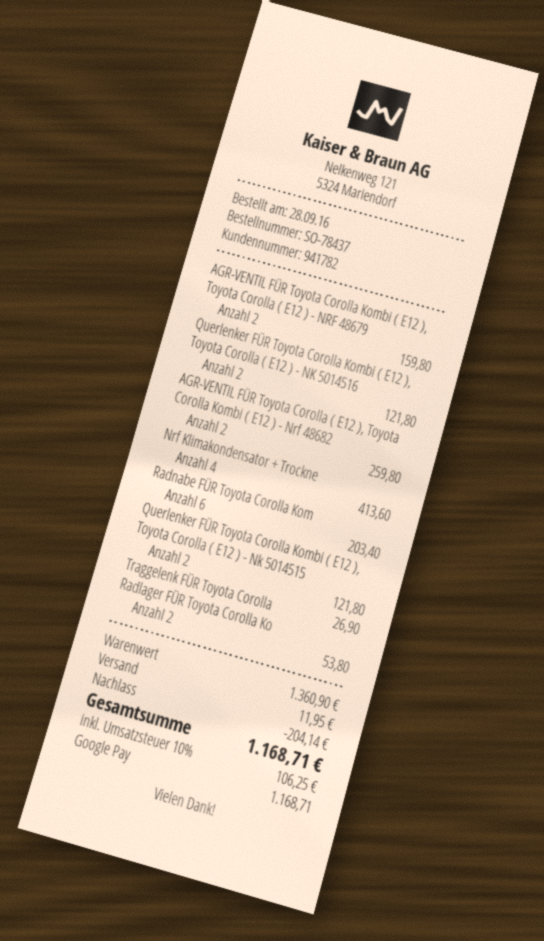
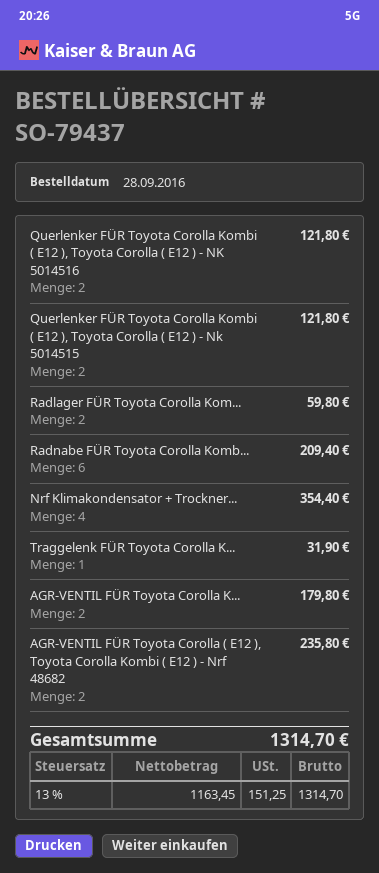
order number: SO-78437 -> SO-79437
AGR-VENTIL FÜR Toyota Corolla Kombi ( E12 ), Toyota Corolla ( E12 ) - NRF 48679: 2 for 159.80 -> 2 for 179.80
AGR-VENTIL FÜR Toyota Corolla ( E12 ), Toyota Corolla Kombi ( E12 ) - Nrf 48682: 2 for 259.80 -> 2 for 235.80
Nrf Klimakondensator + Trockne: 4 for 413.60 -> 4 for 354.40
Radnabe FÜR Toyota Corolla Kom: 6 for 203.40 -> 6 for 209.40
Traggelenk FÜR Toyota Corolla: 1 for 26.90 -> 1 for 31.90
Radlager FÜR Toyota Corolla Ko: 2 for 53.80 -> 2 for 59.80
discount: 204.14 -> none
shipping: 11.95 -> none
tax: 10% = 106.25 -> 13% = 151.25
total: 1168.71 -> 1314.70

